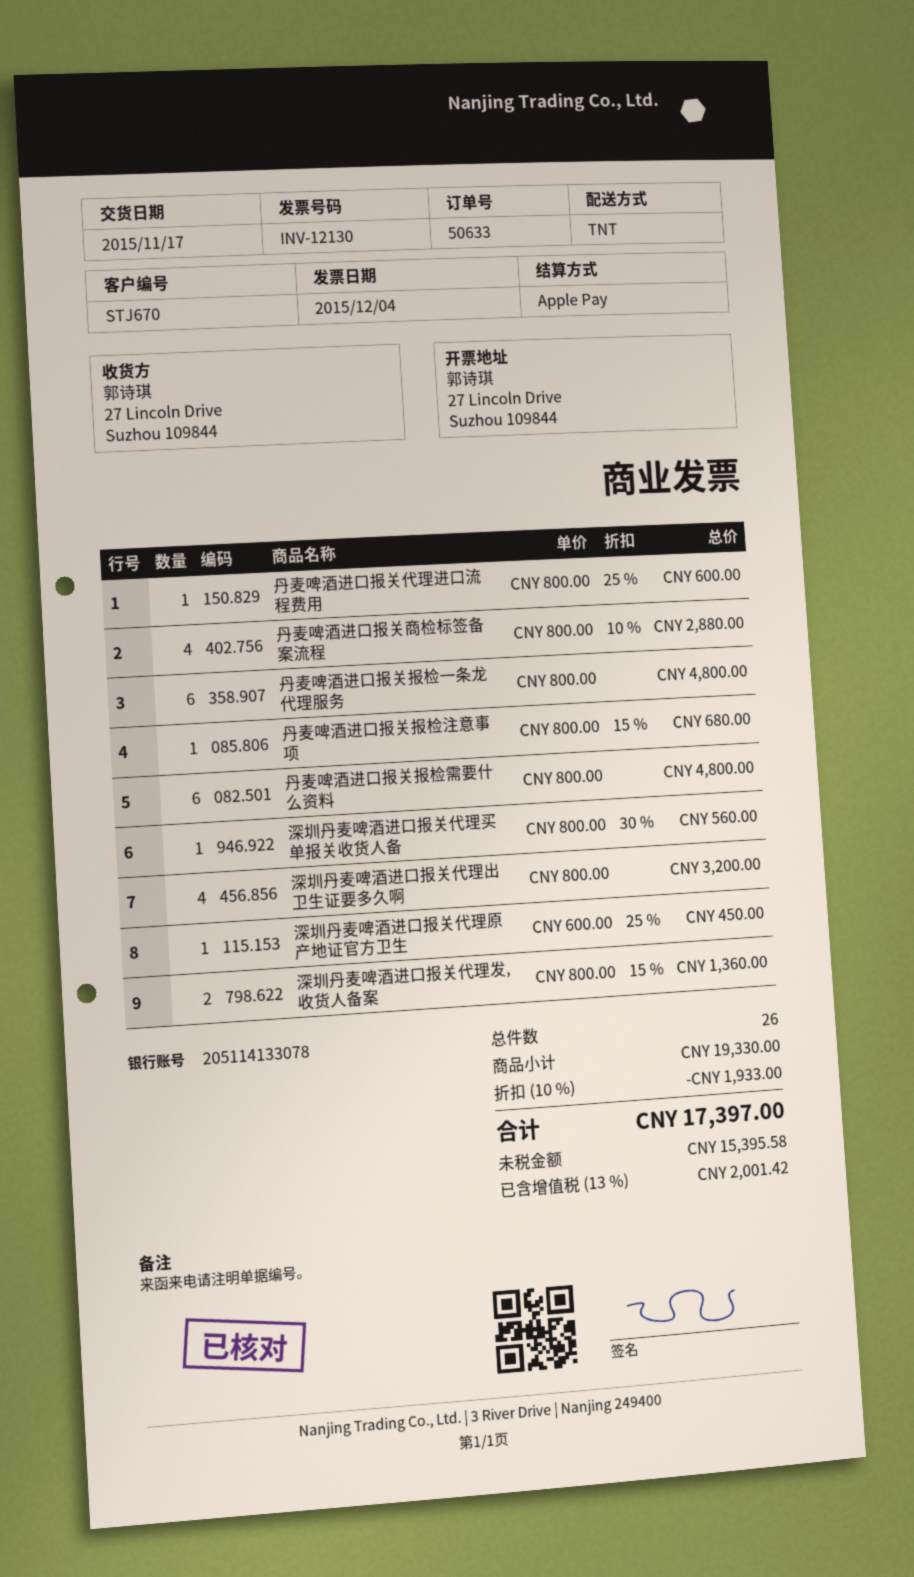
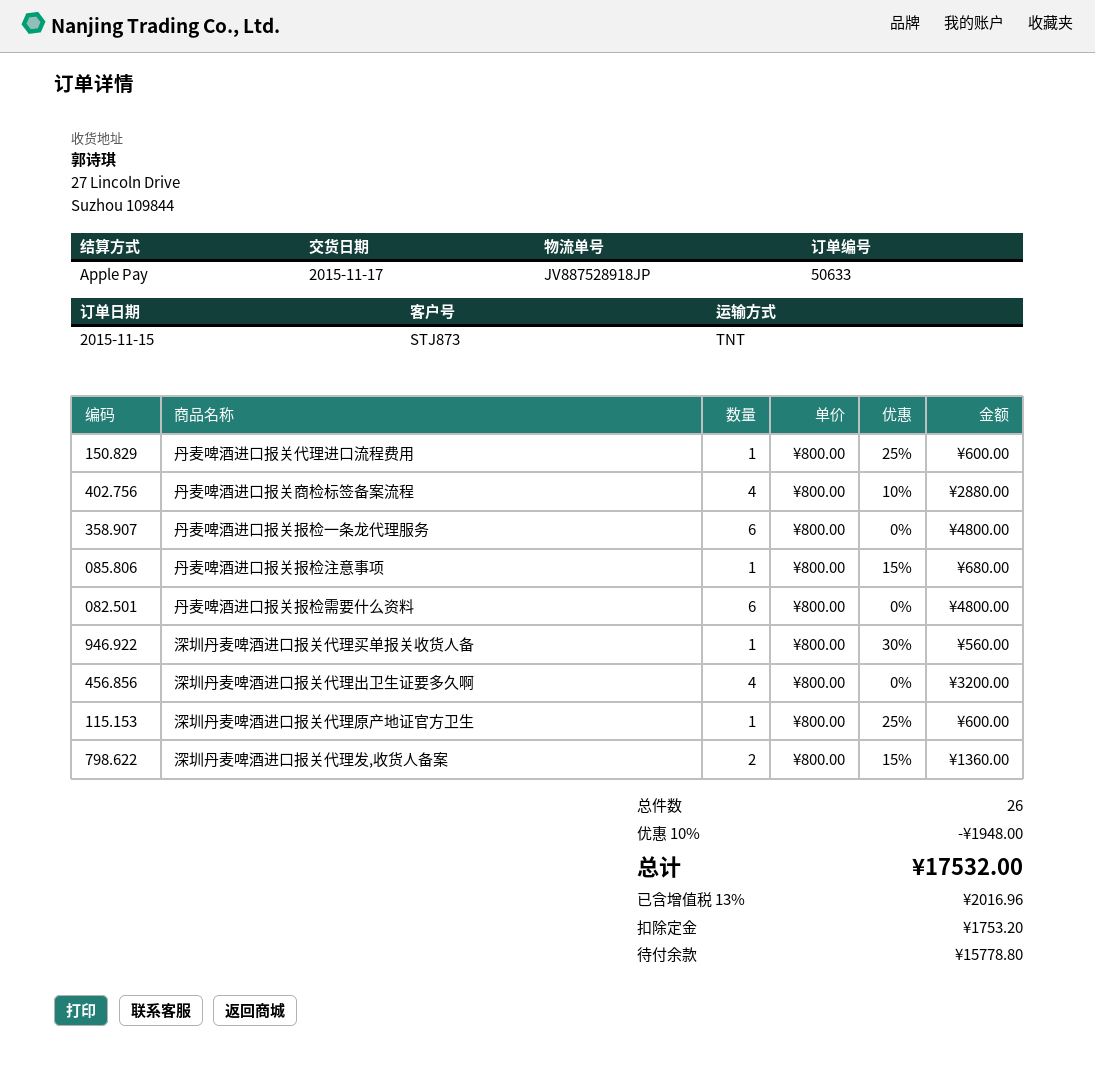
customer number: STJ670 -> STJ873
深圳丹麦啤酒进口报关代理原产地证官方卫生: 1 x 600.00 - 25% = 450.00 -> 1 x 800.00 - 25% = 600.00
discount: 10% = 1933.00 -> 10% = 1948.00
tax: 13% = 2001.42 -> 13% = 2016.96
total: 17397.00 -> 17532.00

